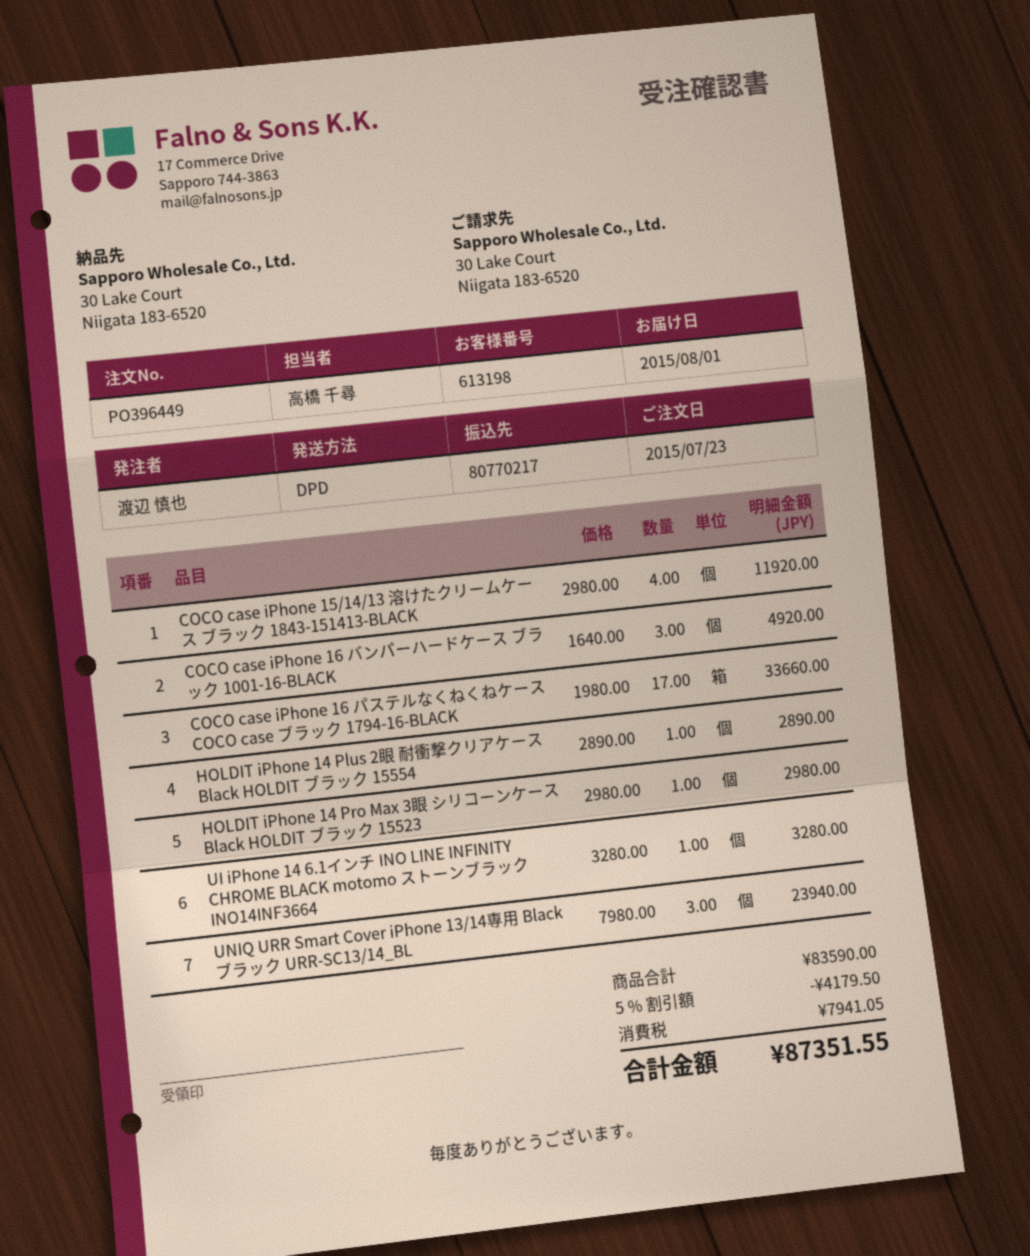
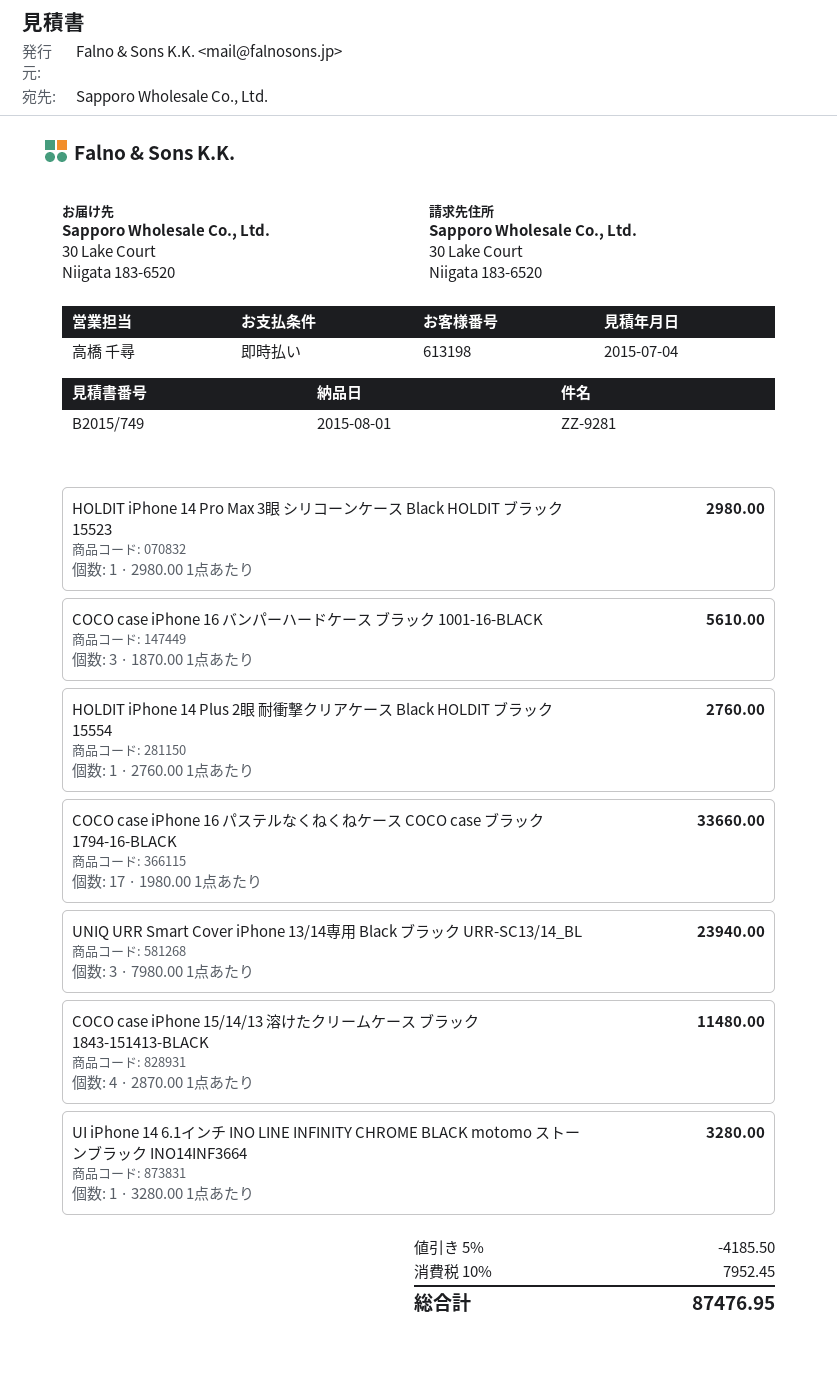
COCO case iPhone 15/14/13 溶けたクリームケース ブラック 1843-151413-BLACK: 4 x 2980.00 = 11920.00 -> 4 x 2870.00 = 11480.00
COCO case iPhone 16 バンパーハードケース ブラック 1001-16-BLACK: 3 x 1640.00 = 4920.00 -> 3 x 1870.00 = 5610.00
HOLDIT iPhone 14 Plus 2眼 耐衝撃クリアケース Black HOLDIT ブラック 15554: 1 x 2890.00 = 2890.00 -> 1 x 2760.00 = 2760.00
discount: 5% = 4179.50 -> 5% = 4185.50
tax: 7941.05 -> 7952.45
total: 87351.55 -> 87476.95

